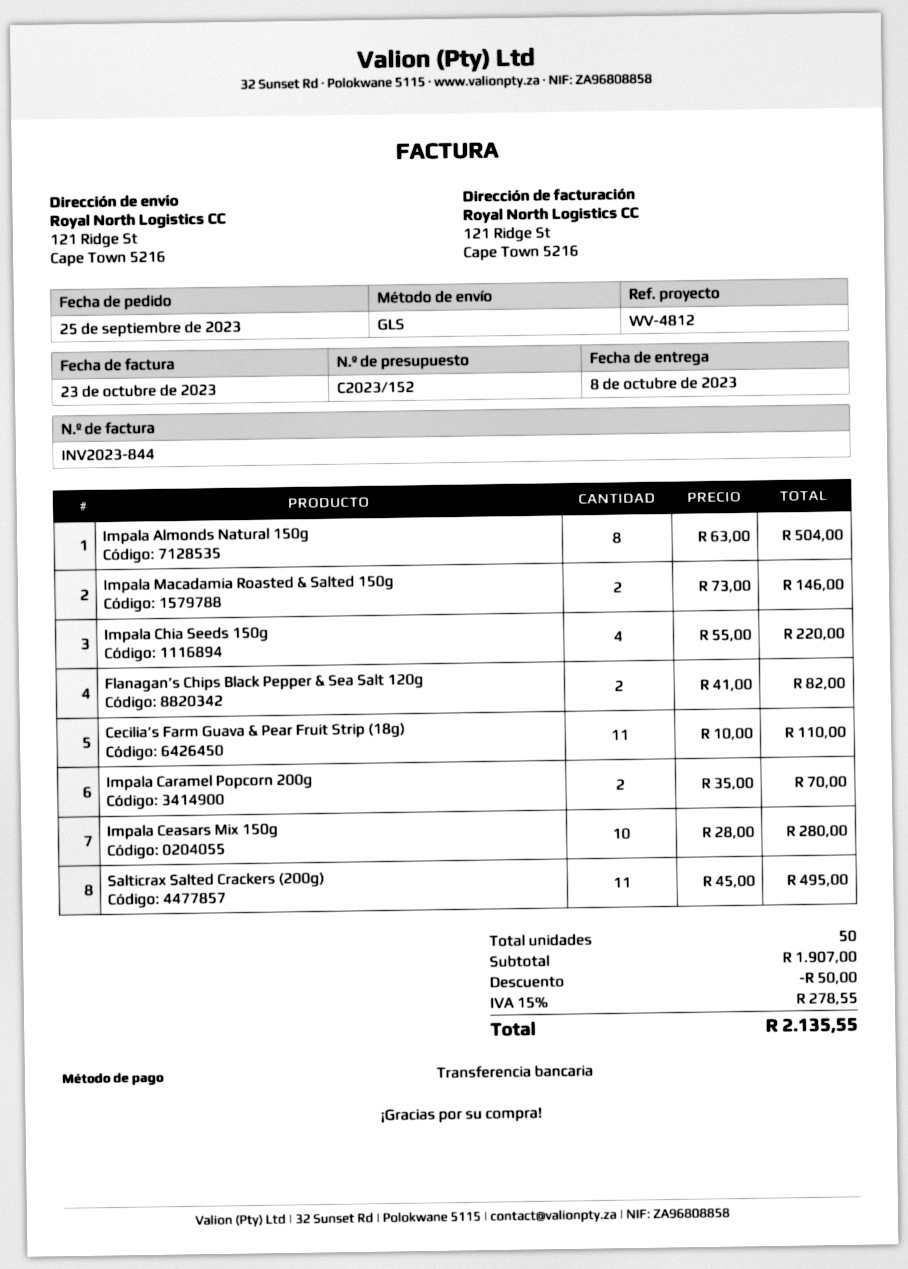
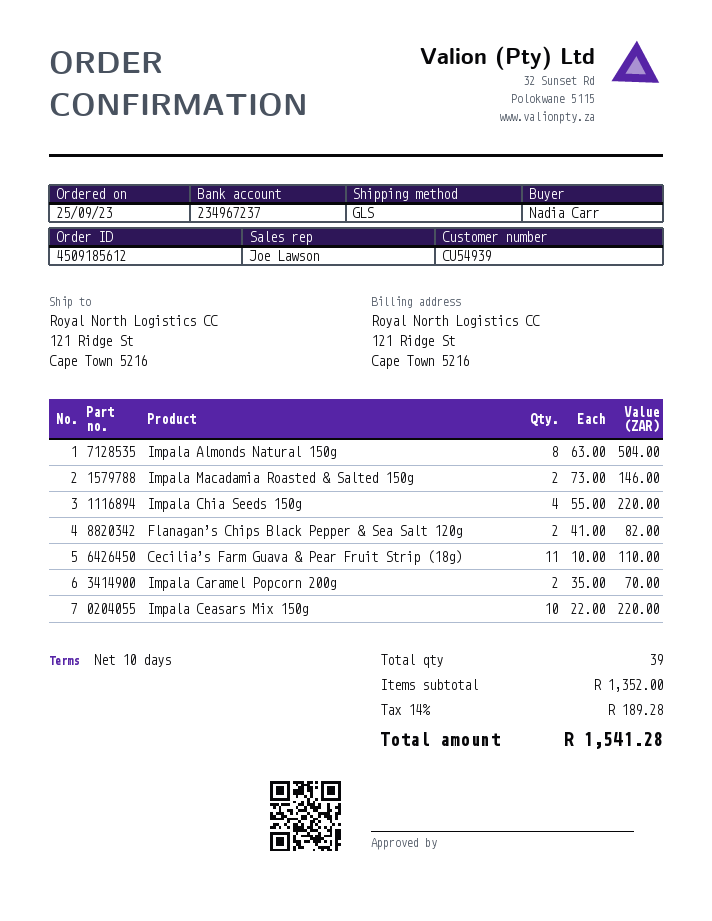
Impala Ceasars Mix 150g: 10 x 28.00 = 280.00 -> 10 x 22.00 = 220.00
Salticrax Salted Crackers (200g): 11 x 45.00 = 495.00 -> none
total quantity: 50 -> 39
subtotal: 1907.00 -> 1352.00
discount: 50.00 -> none
tax: 15% = 278.55 -> 14% = 189.28
total: 2135.55 -> 1541.28

